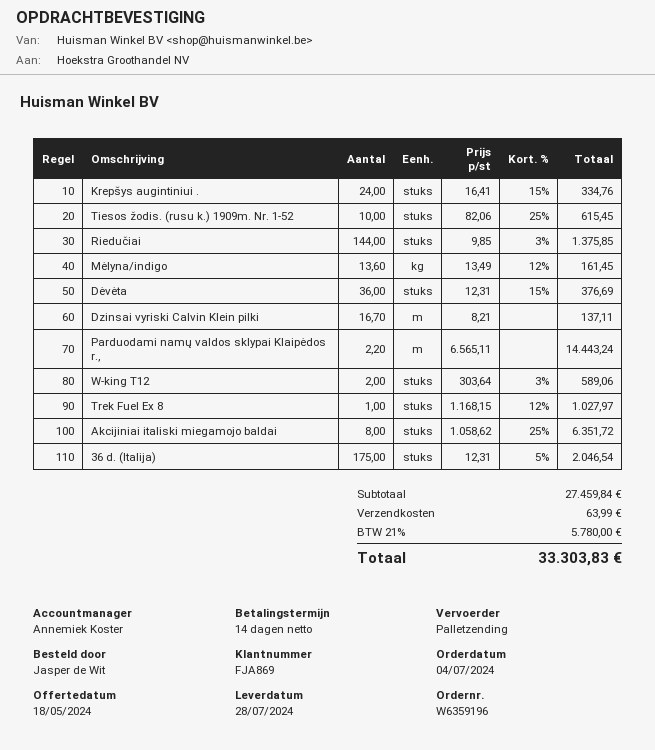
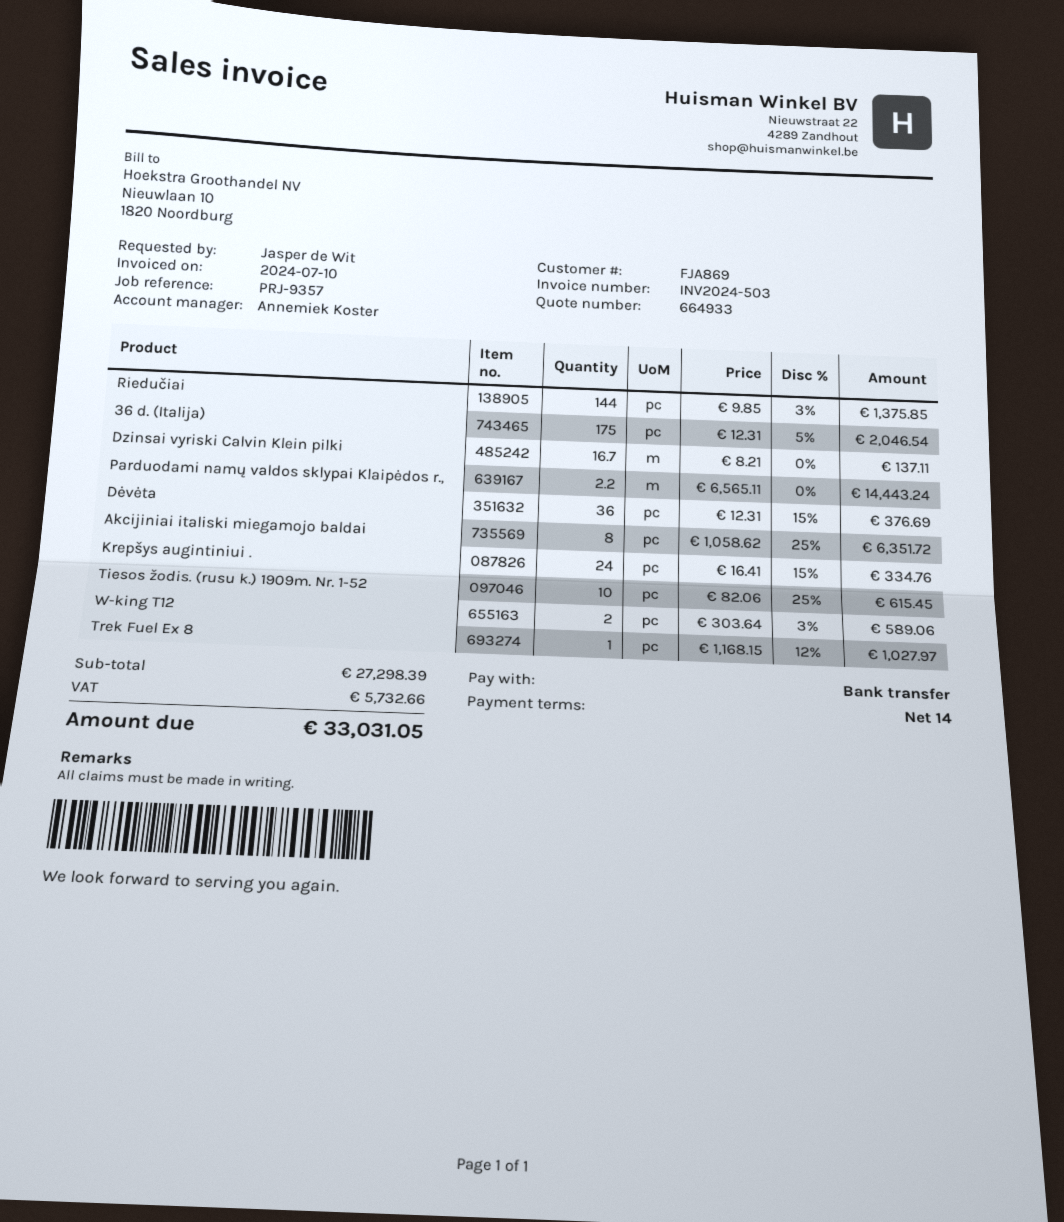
Mėlyna/indigo: 13.6 x 13.49 - 12% = 161.45 -> none
subtotal: 27459.84 -> 27298.39
shipping: 63.99 -> none
tax: 5780.00 -> 5732.66
total: 33303.83 -> 33031.05

